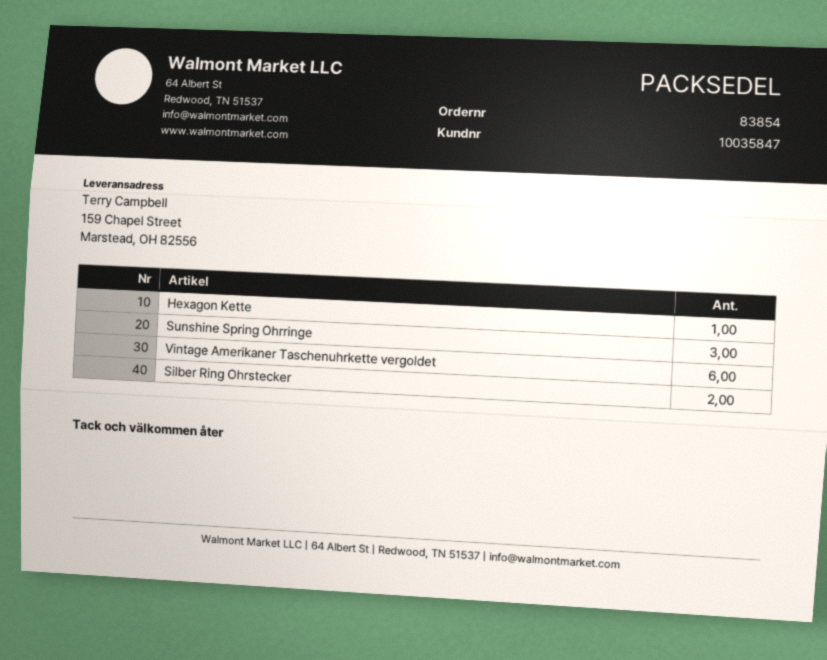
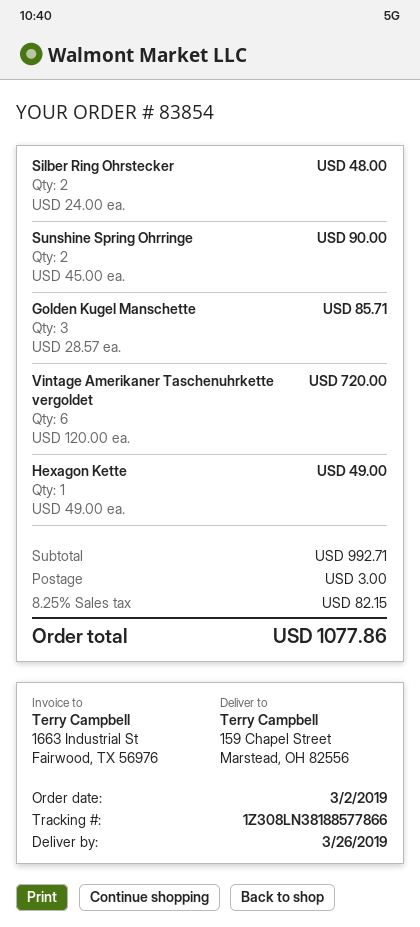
Sunshine Spring Ohrringe: 3 -> 2
Golden Kugel Manschette: none -> 3

